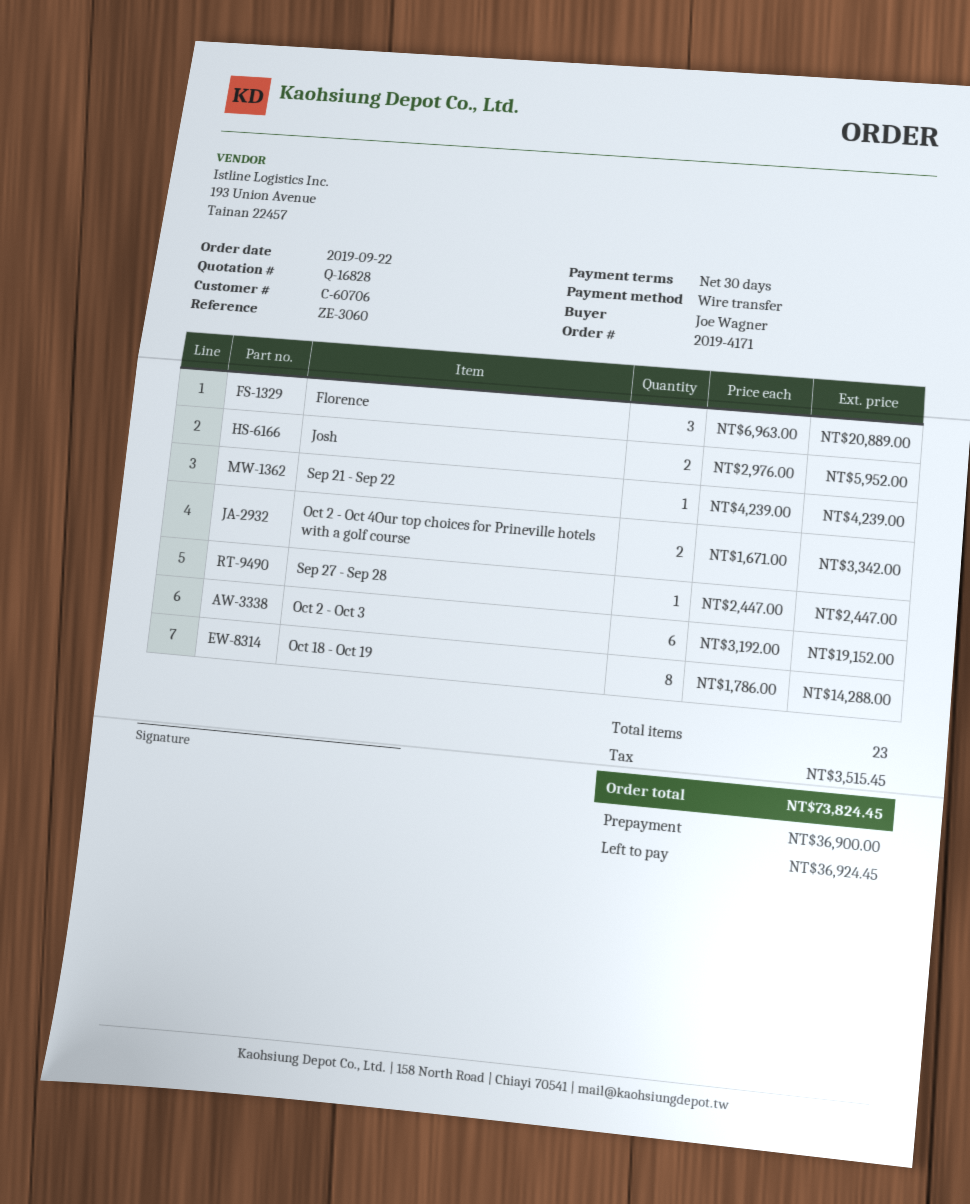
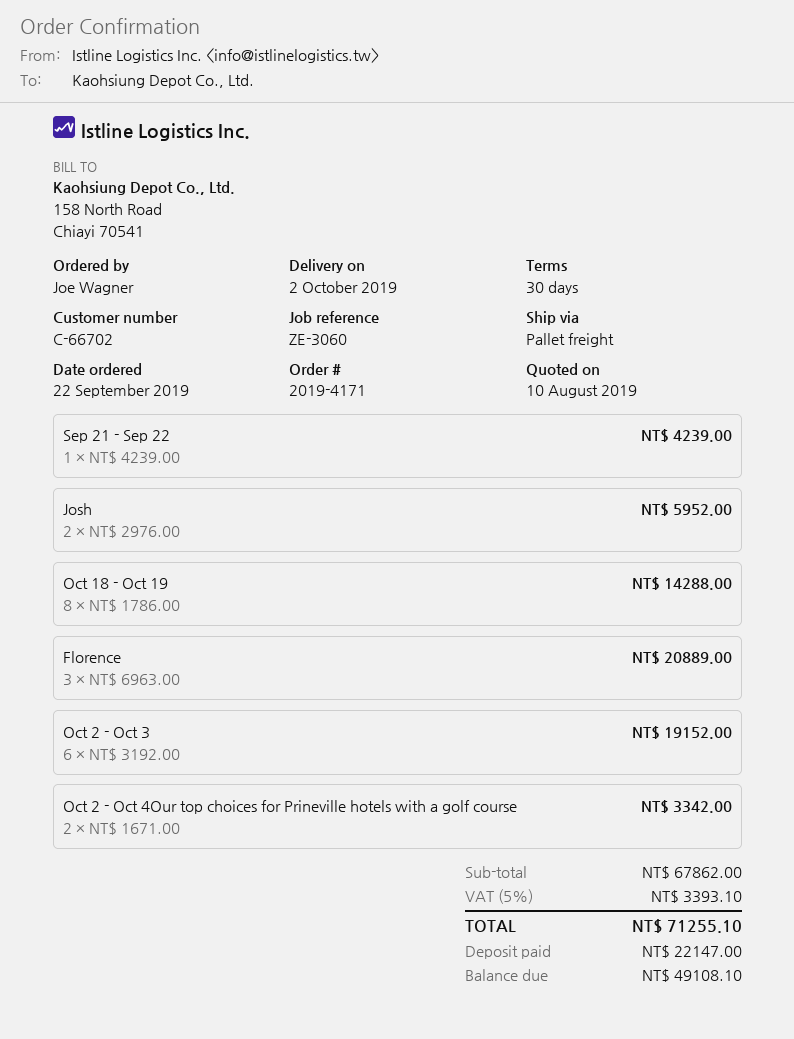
customer number: C-60706 -> C-66702
Sep 27 - Sep 28: 1 x 2447.00 = 2447.00 -> none
tax: 3515.45 -> 3393.10
total: 73824.45 -> 71255.10
deposit: 36900.00 -> 22147.00
balance: 36924.45 -> 49108.10

